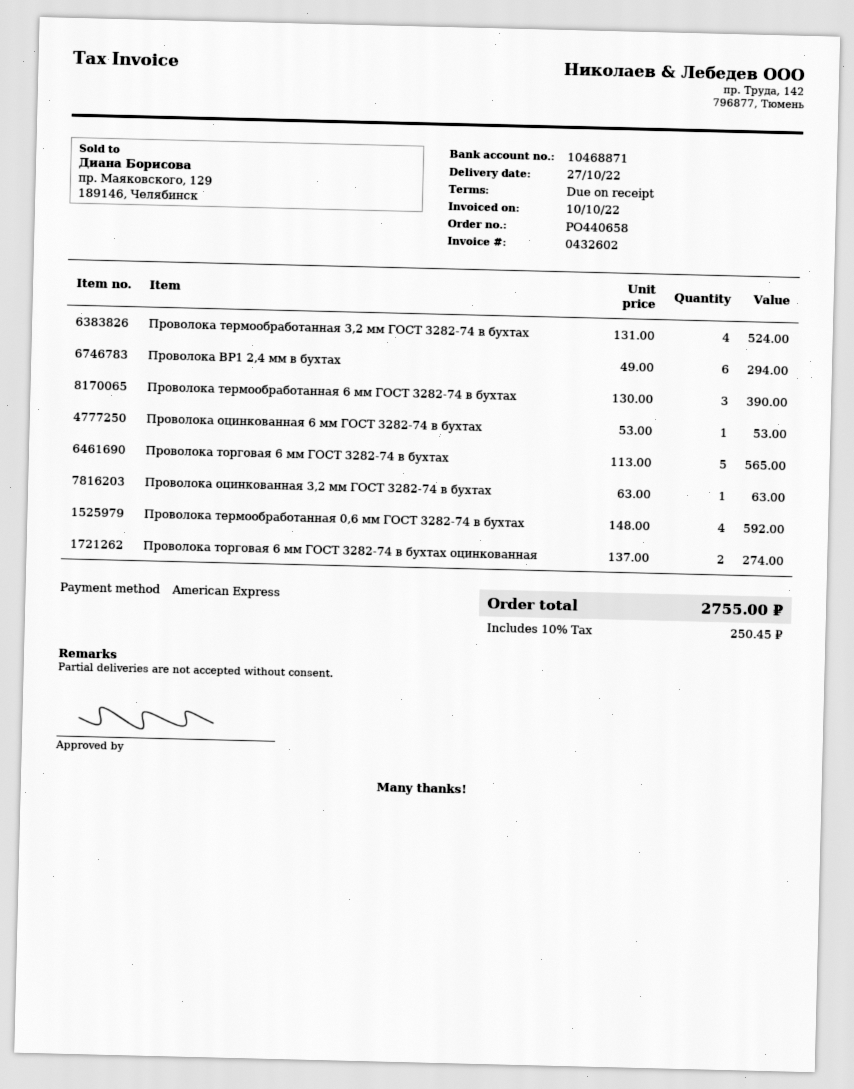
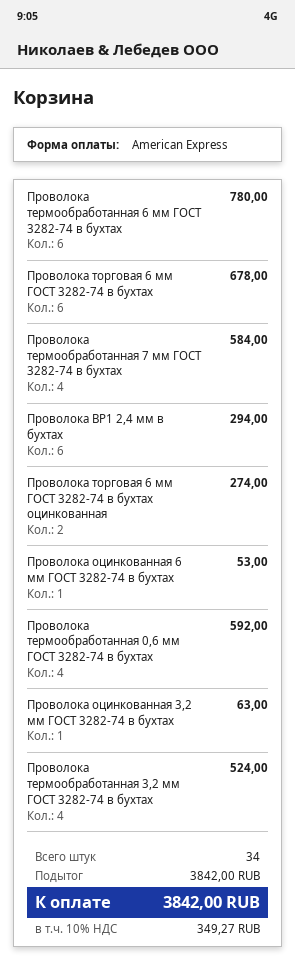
Проволока термообработанная 6 мм ГОСТ 3282-74 в бухтах: 3 for 390.00 -> 6 for 780.00
Проволока торговая 6 мм ГОСТ 3282-74 в бухтах: 5 for 565.00 -> 6 for 678.00
Проволока термообработанная 7 мм ГОСТ 3282-74 в бухтах: none -> 4 for 584.00
tax: 10% = 250.45 -> 10% = 349.27
total: 2755.00 -> 3842.00

